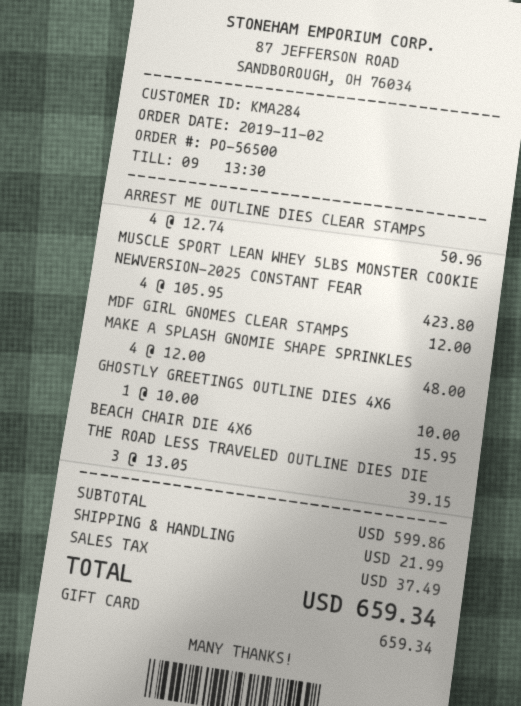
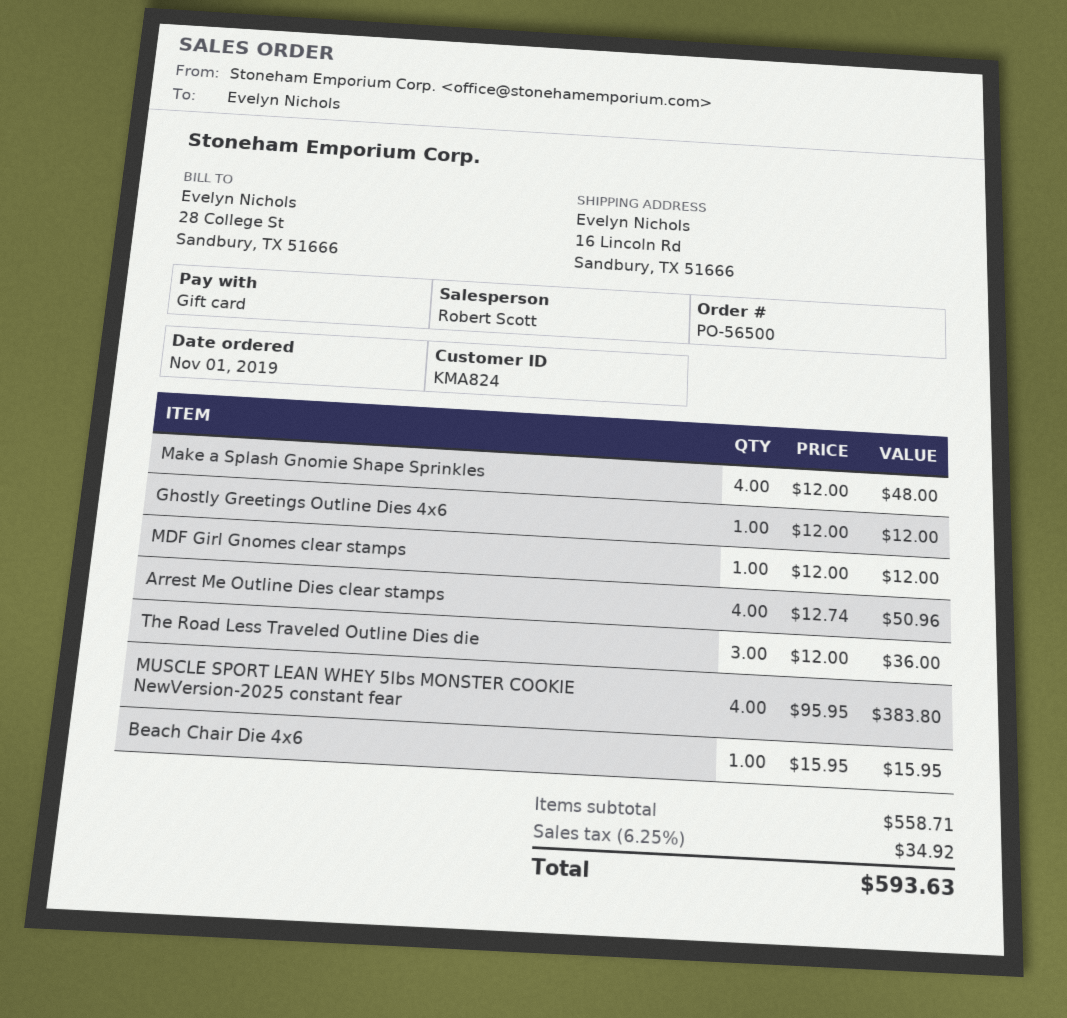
order date: 2019-11-02 -> 2019-11-01
customer number: KMA284 -> KMA824
MUSCLE SPORT LEAN WHEY 5LBS MONSTER COOKIE NEWVERSION-2025 CONSTANT FEAR: 4 x 105.95 = 423.80 -> 4 x 95.95 = 383.80
GHOSTLY GREETINGS OUTLINE DIES 4X6: 1 x 10.00 = 10.00 -> 1 x 12.00 = 12.00
THE ROAD LESS TRAVELED OUTLINE DIES DIE: 3 x 13.05 = 39.15 -> 3 x 12.00 = 36.00
subtotal: 599.86 -> 558.71
shipping: 21.99 -> none
tax: 37.49 -> 34.92
total: 659.34 -> 593.63

